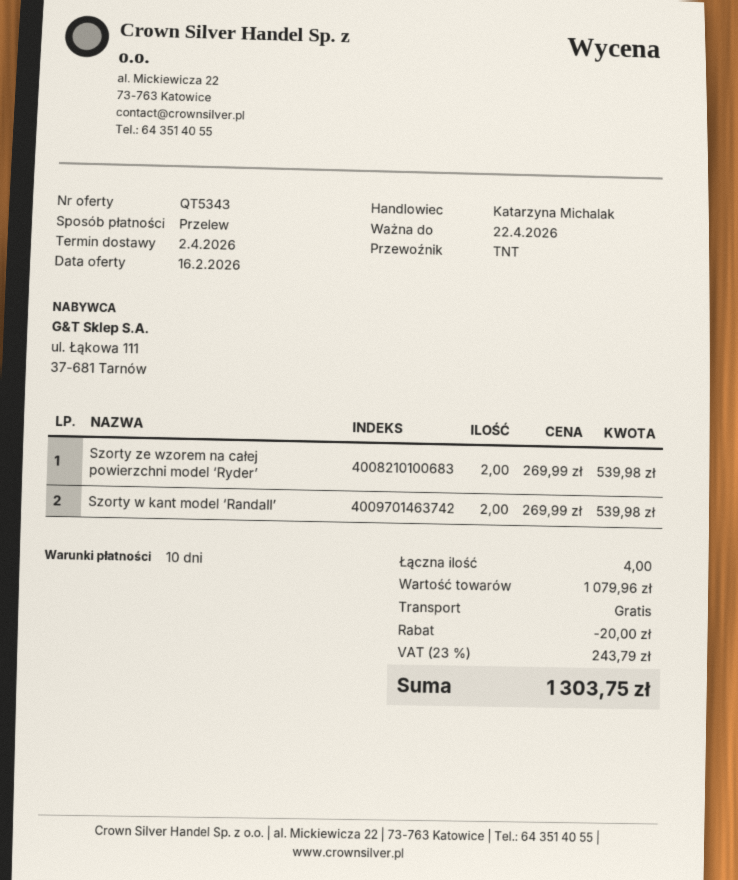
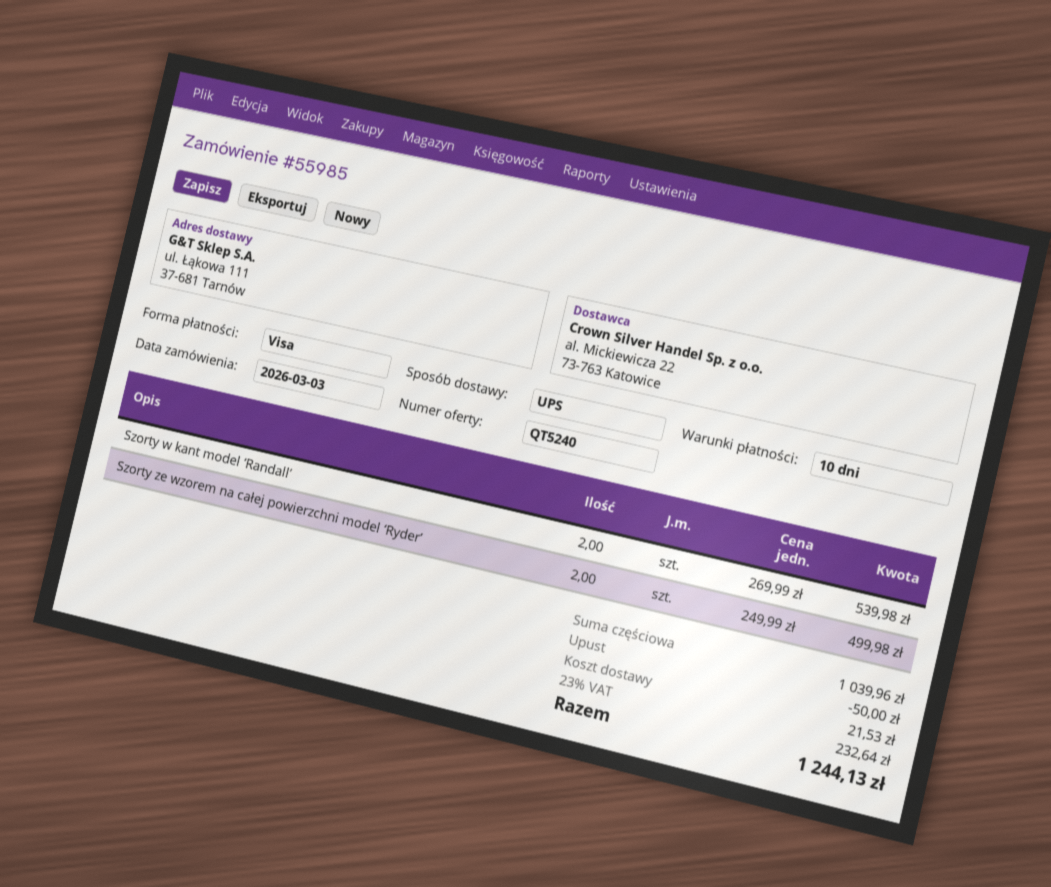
quote number: QT5343 -> QT5240
payment method: bank transfer -> Visa
shipping method: TNT -> UPS
Szorty ze wzorem na całej powierzchni model ‘Ryder’: 2 x 269.99 = 539.98 -> 2 x 249.99 = 499.98
subtotal: 1079.96 -> 1039.96
discount: 20.00 -> 50.00
shipping: 0.00 -> 21.53
tax: 23% = 243.79 -> 23% = 232.64
total: 1303.75 -> 1244.13

